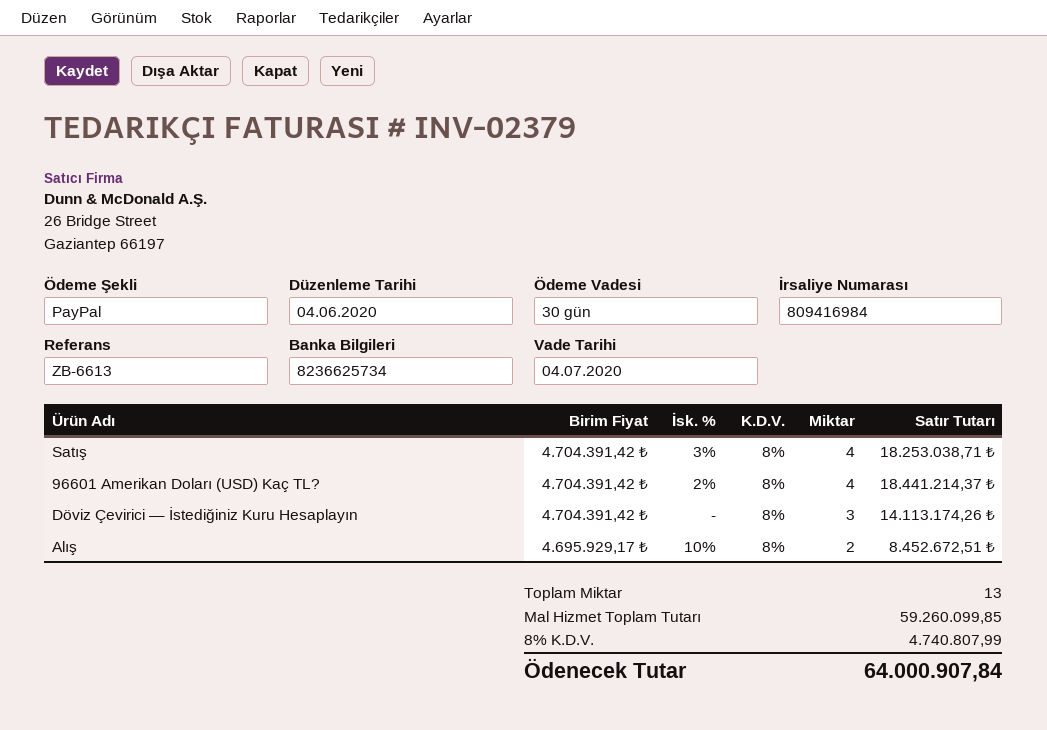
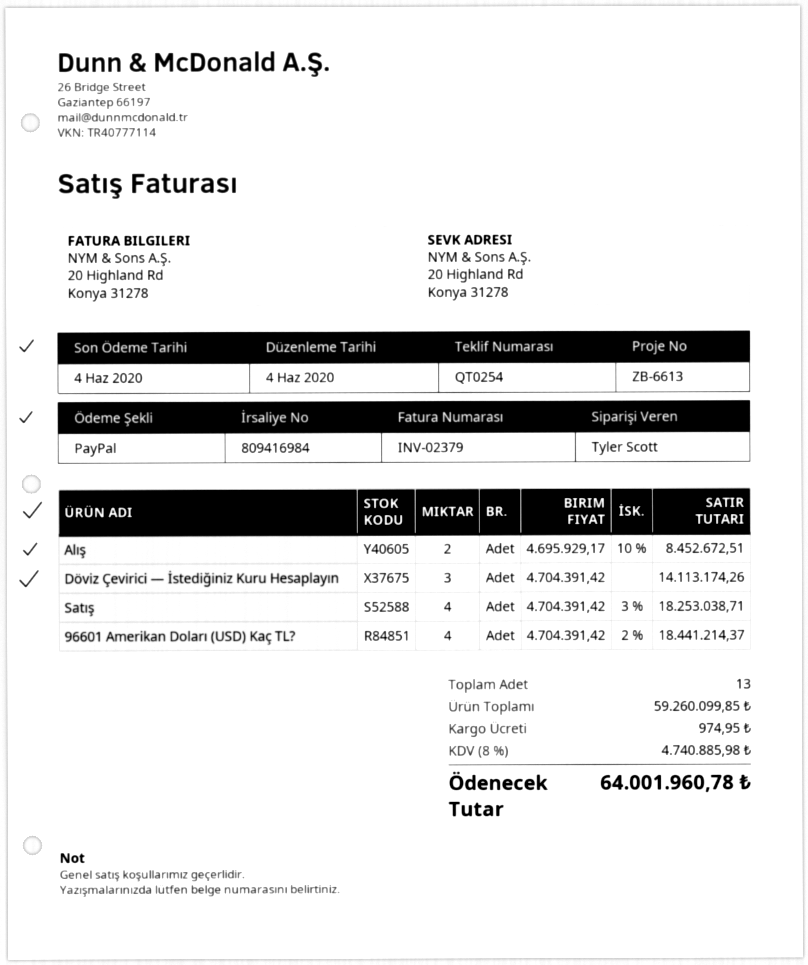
due date: 2020-07-04 -> 2020-06-04
shipping: none -> 974.95
tax: 8% = 4740807.99 -> 8% = 4740885.98
total: 64000907.84 -> 64001960.78

